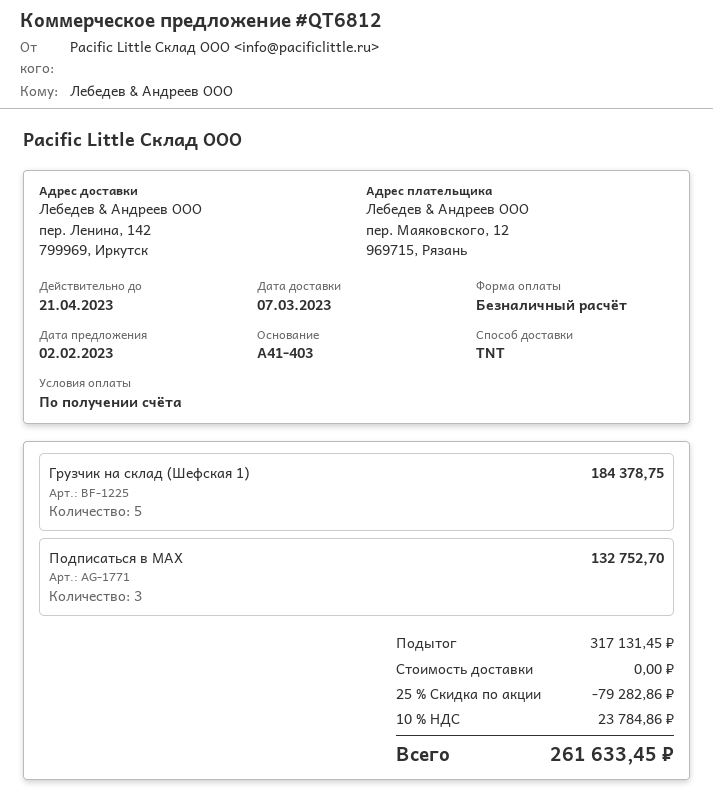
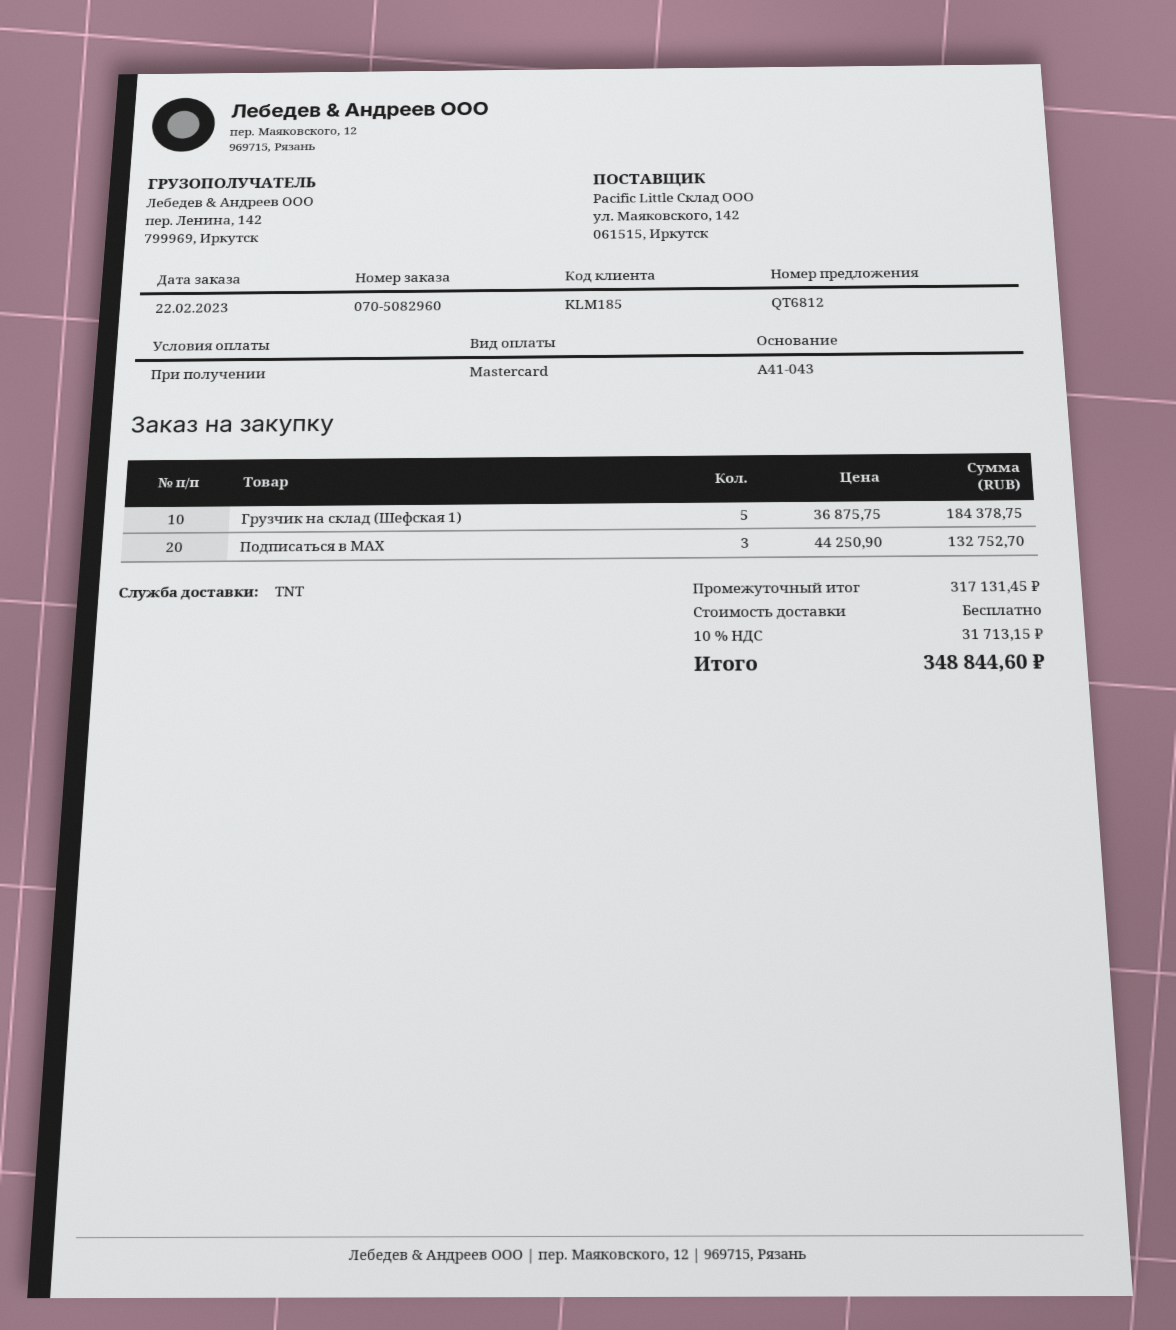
reference: A41-403 -> A41-043
payment method: bank transfer -> Mastercard
discount: 25% = 79282.86 -> none
tax: 10% = 23784.86 -> 10% = 31713.15
total: 261633.45 -> 348844.60

